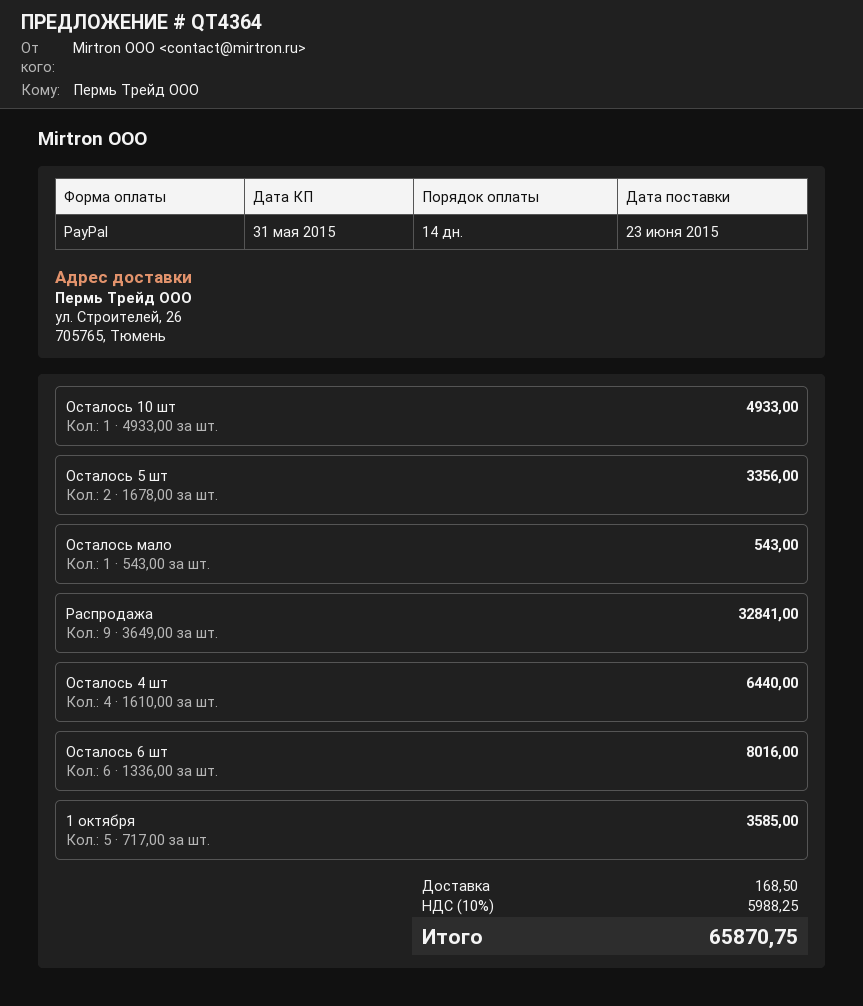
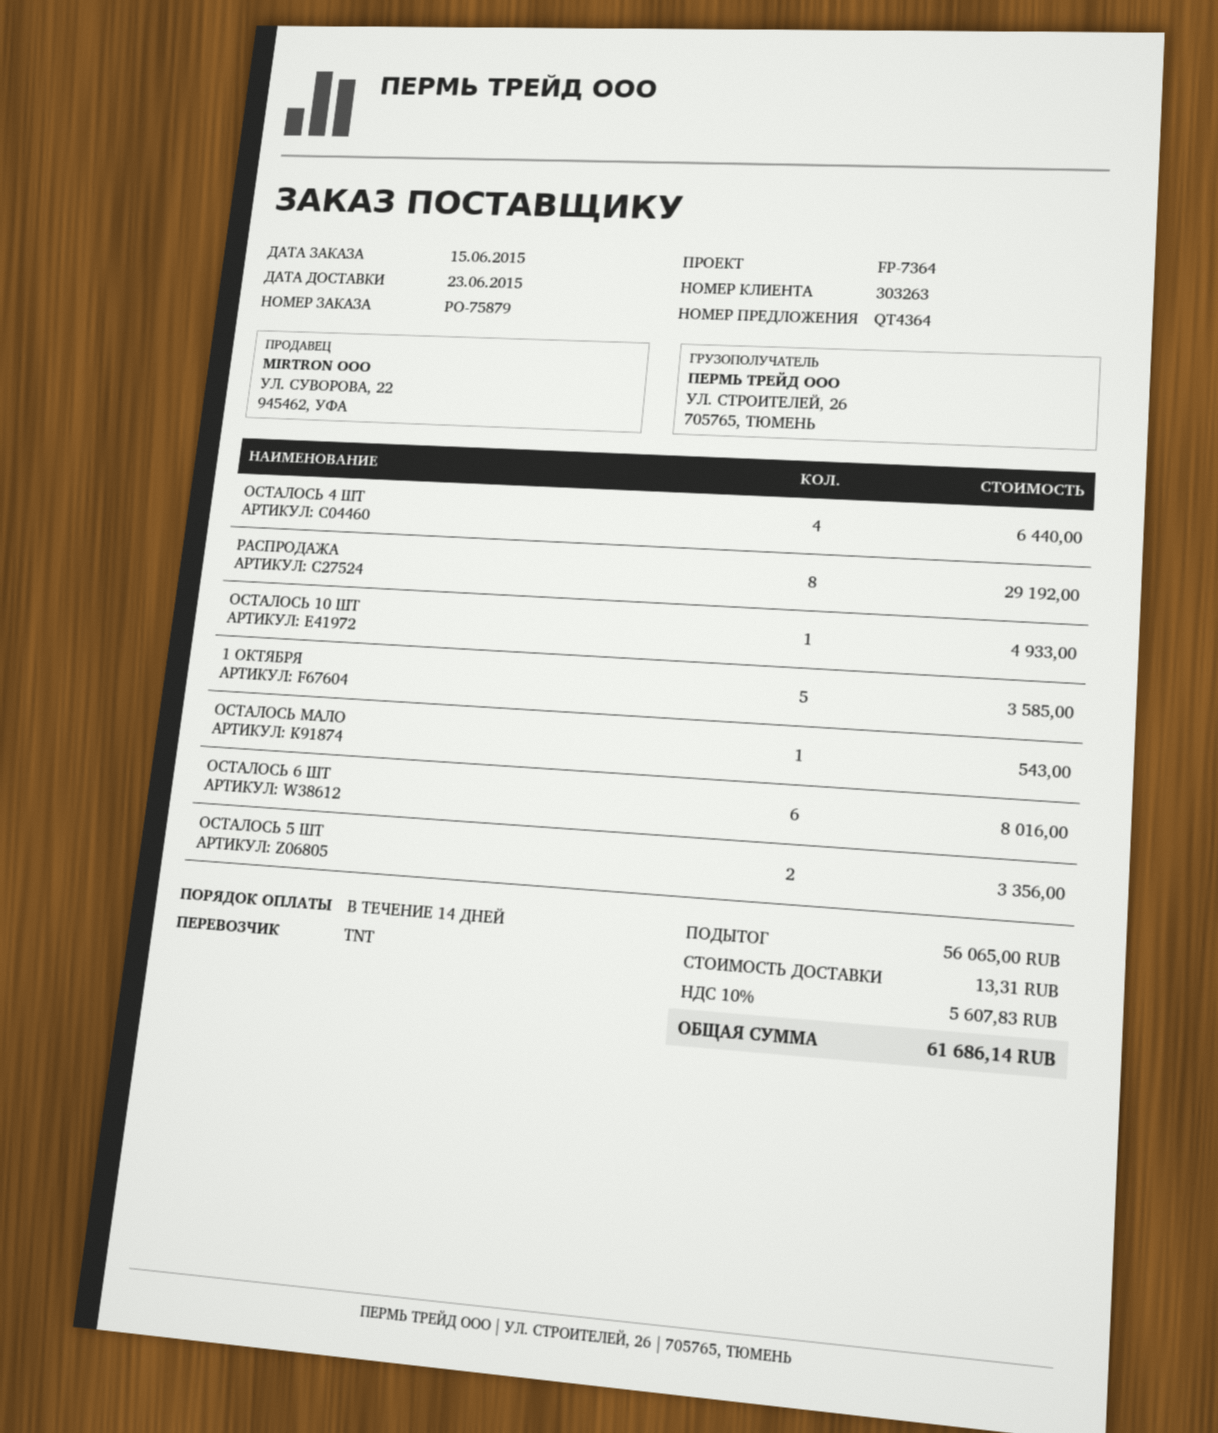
Распродажа: 9 for 32841.00 -> 8 for 29192.00
shipping: 168.50 -> 13.31
tax: 10% = 5988.25 -> 10% = 5607.83
total: 65870.75 -> 61686.14

